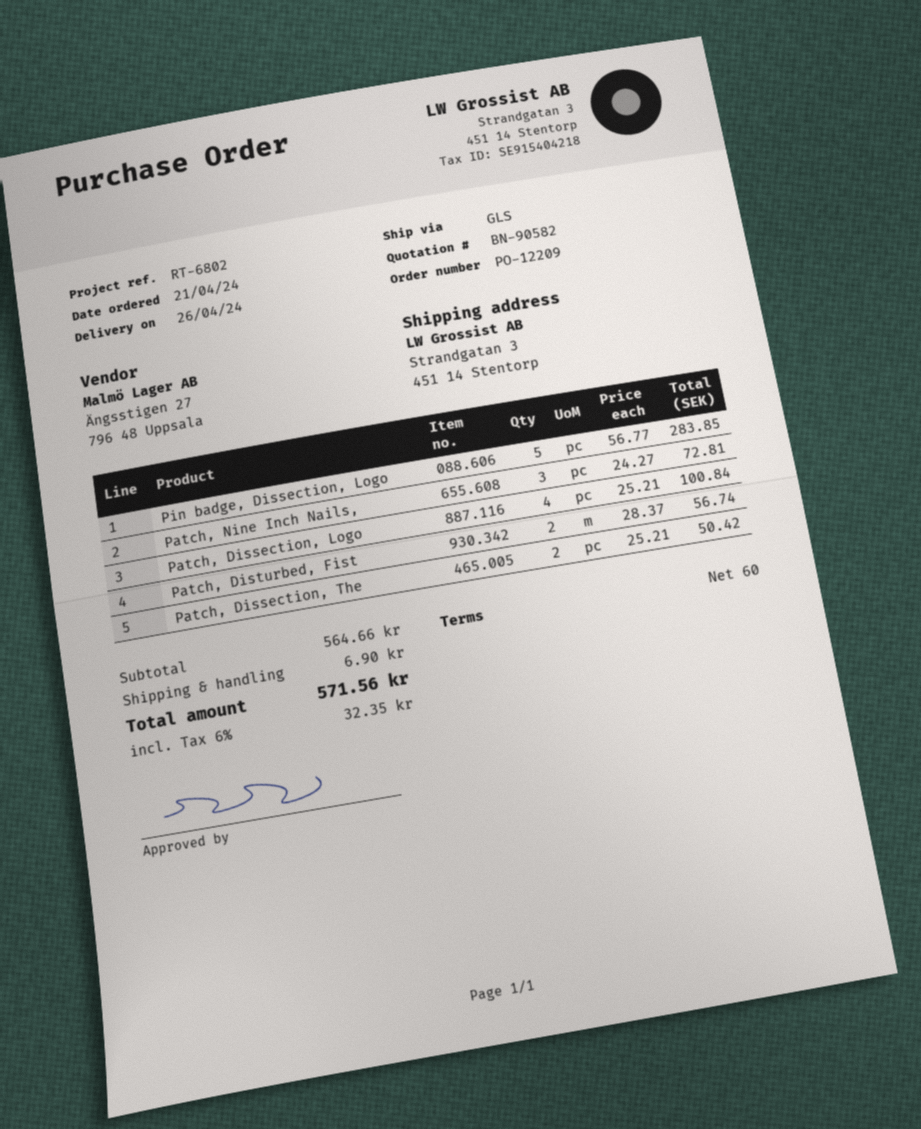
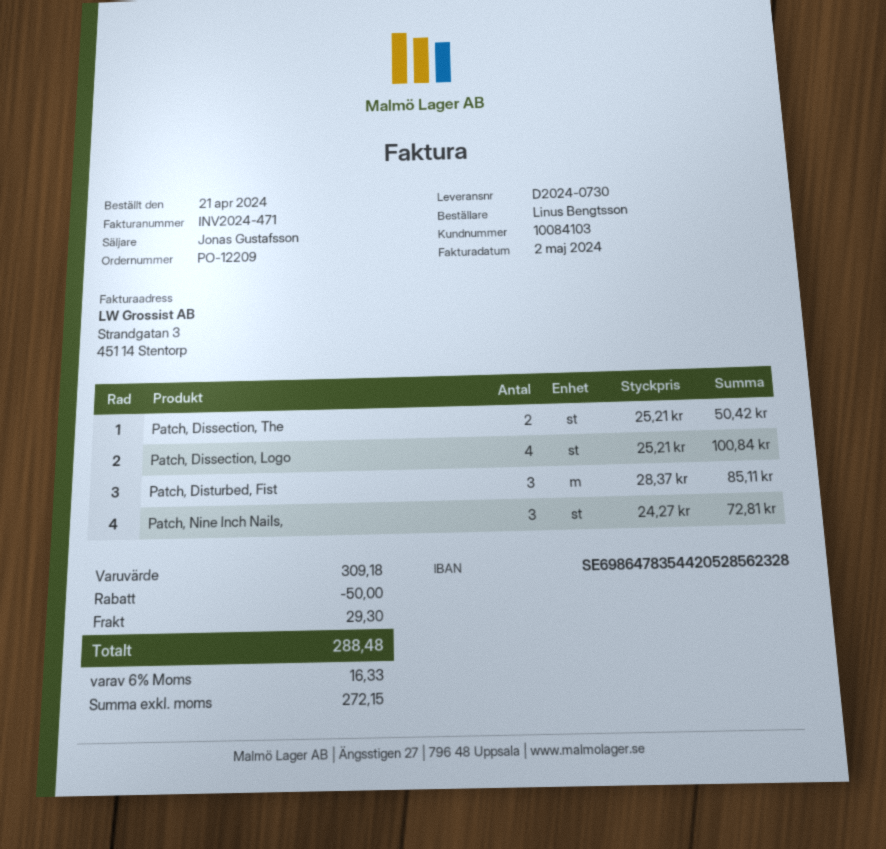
Pin badge, Dissection, Logo: 5 x 56.77 = 283.85 -> none
Patch, Disturbed, Fist: 2 x 28.37 = 56.74 -> 3 x 28.37 = 85.11
subtotal: 564.66 -> 309.18
discount: none -> 50.00
shipping: 6.90 -> 29.30
tax: 6% = 32.35 -> 6% = 16.33
total: 571.56 -> 288.48

